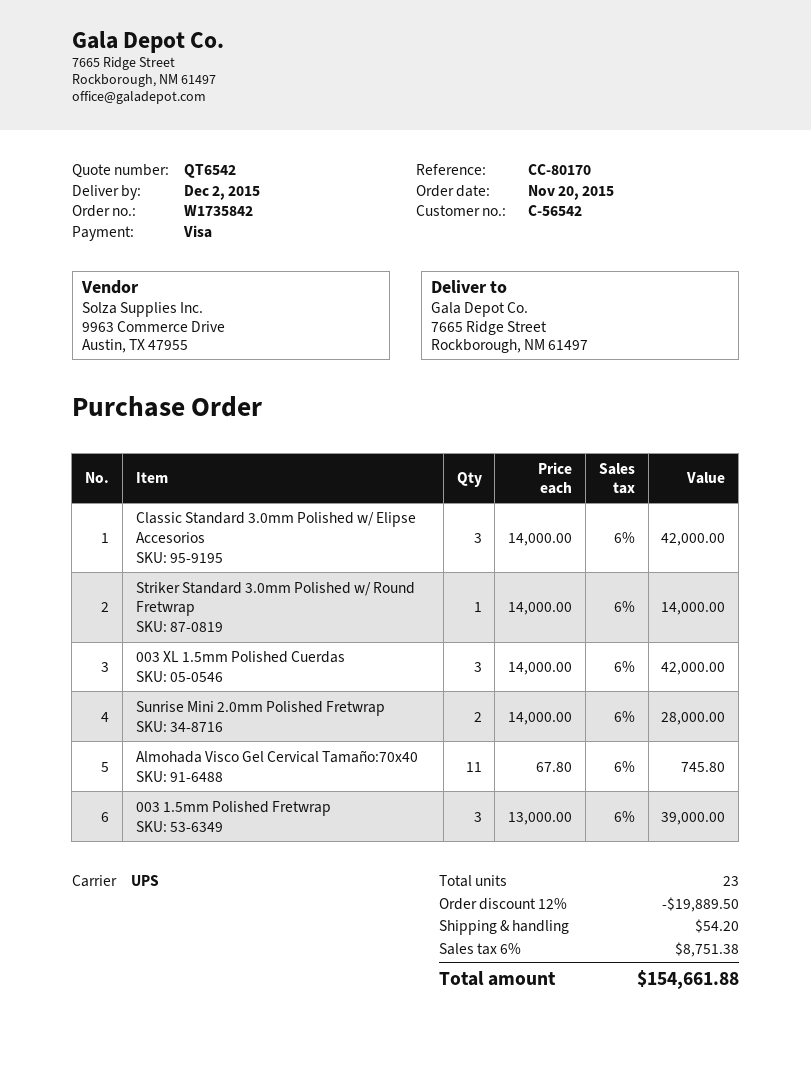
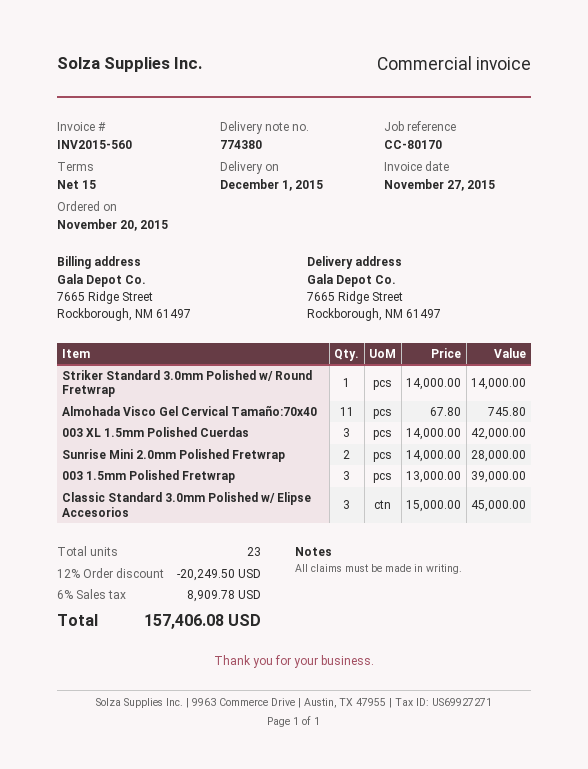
delivery date: 2015-12-02 -> 2015-12-01
Classic Standard 3.0mm Polished w/ Elipse Accesorios: 3 x 14000.00 = 42000.00 -> 3 x 15000.00 = 45000.00
discount: 12% = 19889.50 -> 12% = 20249.50
shipping: 54.20 -> none
tax: 6% = 8751.38 -> 6% = 8909.78
total: 154661.88 -> 157406.08

